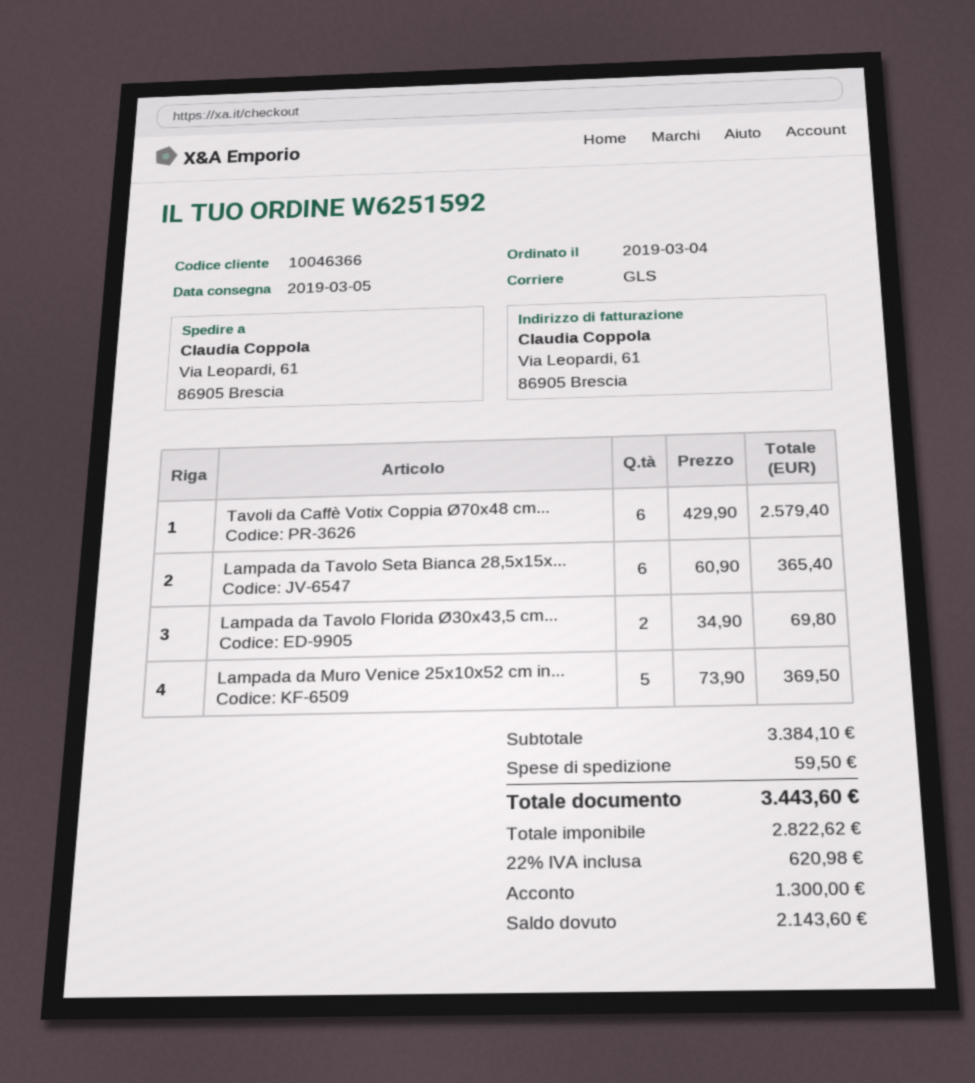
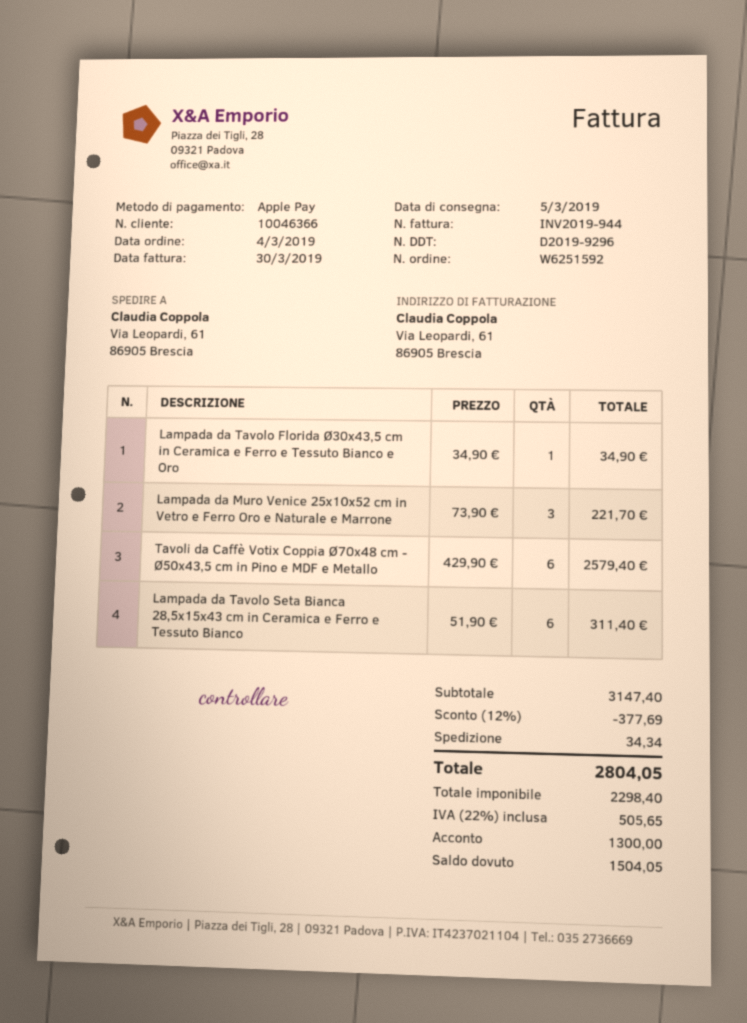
Lampada da Tavolo Seta Bianca 28,5x15x...: 6 x 60.90 = 365.40 -> 6 x 51.90 = 311.40
Lampada da Tavolo Florida Ø30x43,5 cm...: 2 x 34.90 = 69.80 -> 1 x 34.90 = 34.90
Lampada da Muro Venice 25x10x52 cm in...: 5 x 73.90 = 369.50 -> 3 x 73.90 = 221.70
subtotal: 3384.10 -> 3147.40
discount: none -> 12% = 377.69
shipping: 59.50 -> 34.34
net: 2822.62 -> 2298.40
tax: 22% = 620.98 -> 22% = 505.65
total: 3443.60 -> 2804.05
balance: 2143.60 -> 1504.05

